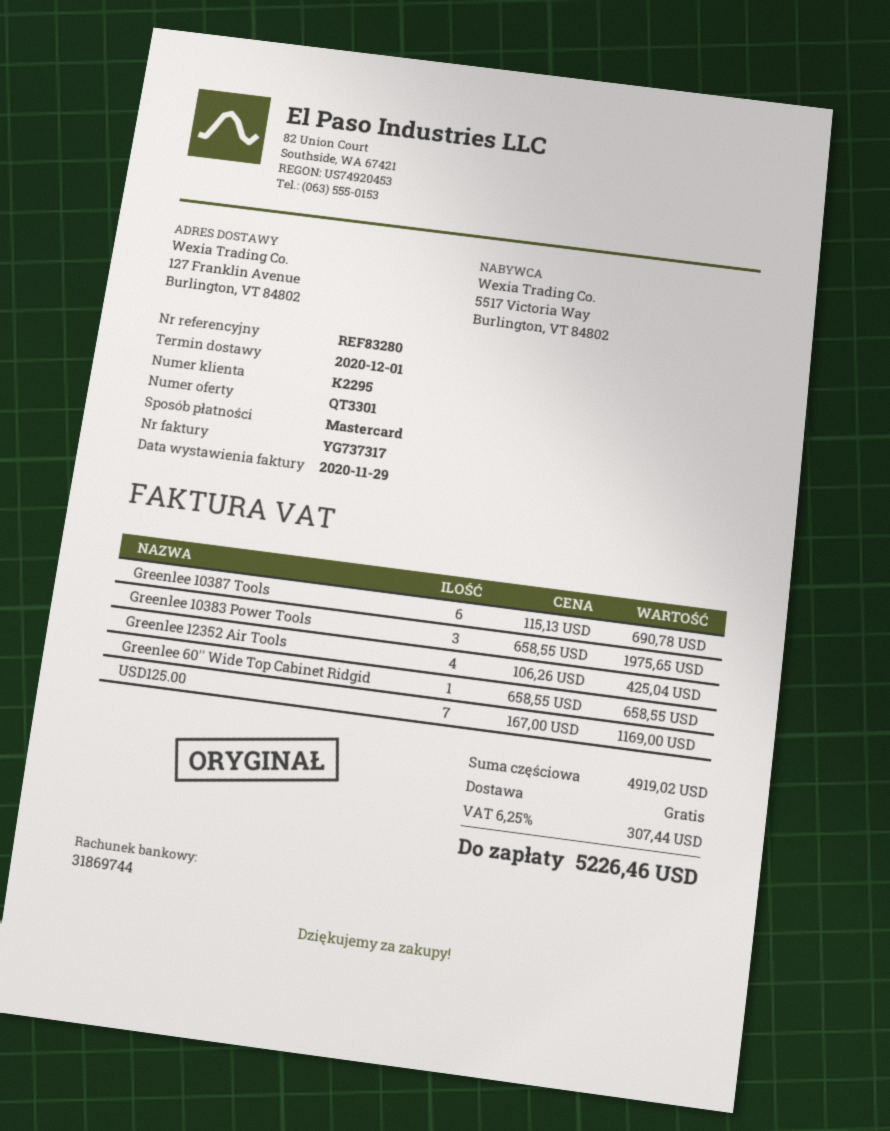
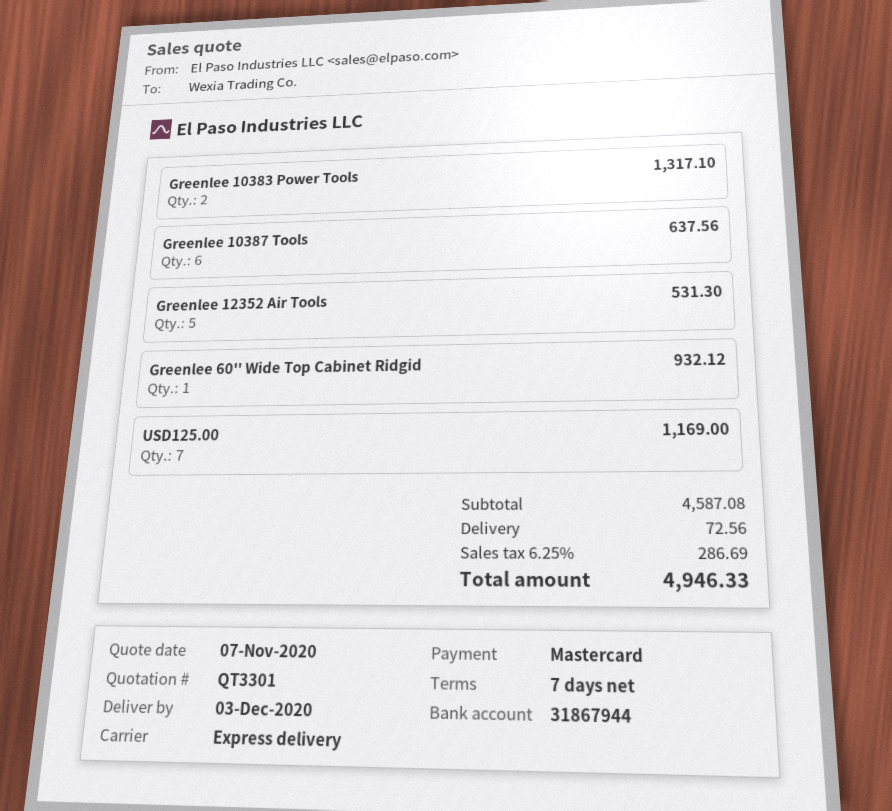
delivery date: 2020-12-01 -> 2020-12-03
bank account: 31869744 -> 31867944
Greenlee 10387 Tools: 6 for 690.78 -> 6 for 637.56
Greenlee 10383 Power Tools: 3 for 1975.65 -> 2 for 1317.10
Greenlee 12352 Air Tools: 4 for 425.04 -> 5 for 531.30
Greenlee 60'' Wide Top Cabinet Ridgid: 1 for 658.55 -> 1 for 932.12
subtotal: 4919.02 -> 4587.08
shipping: 0.00 -> 72.56
tax: 6.25% = 307.44 -> 6.25% = 286.69
total: 5226.46 -> 4946.33

